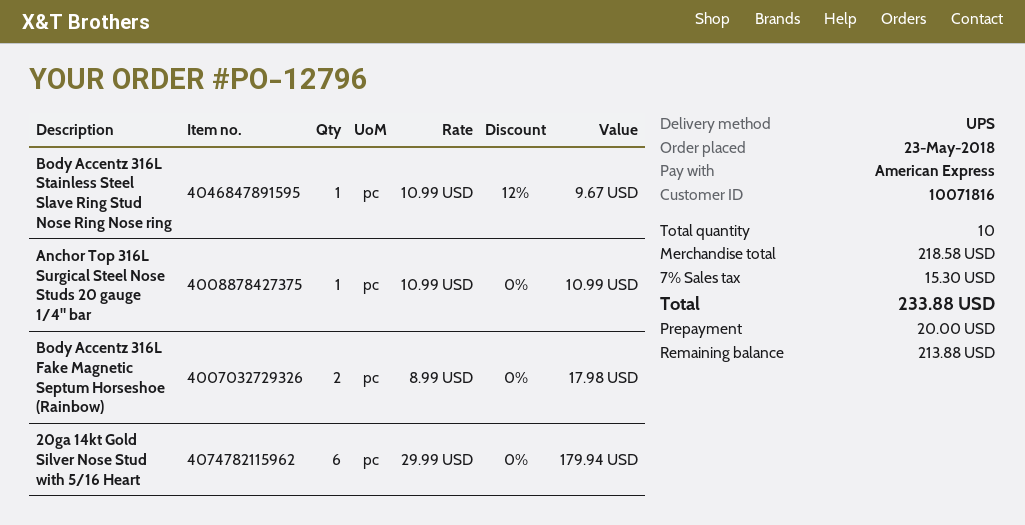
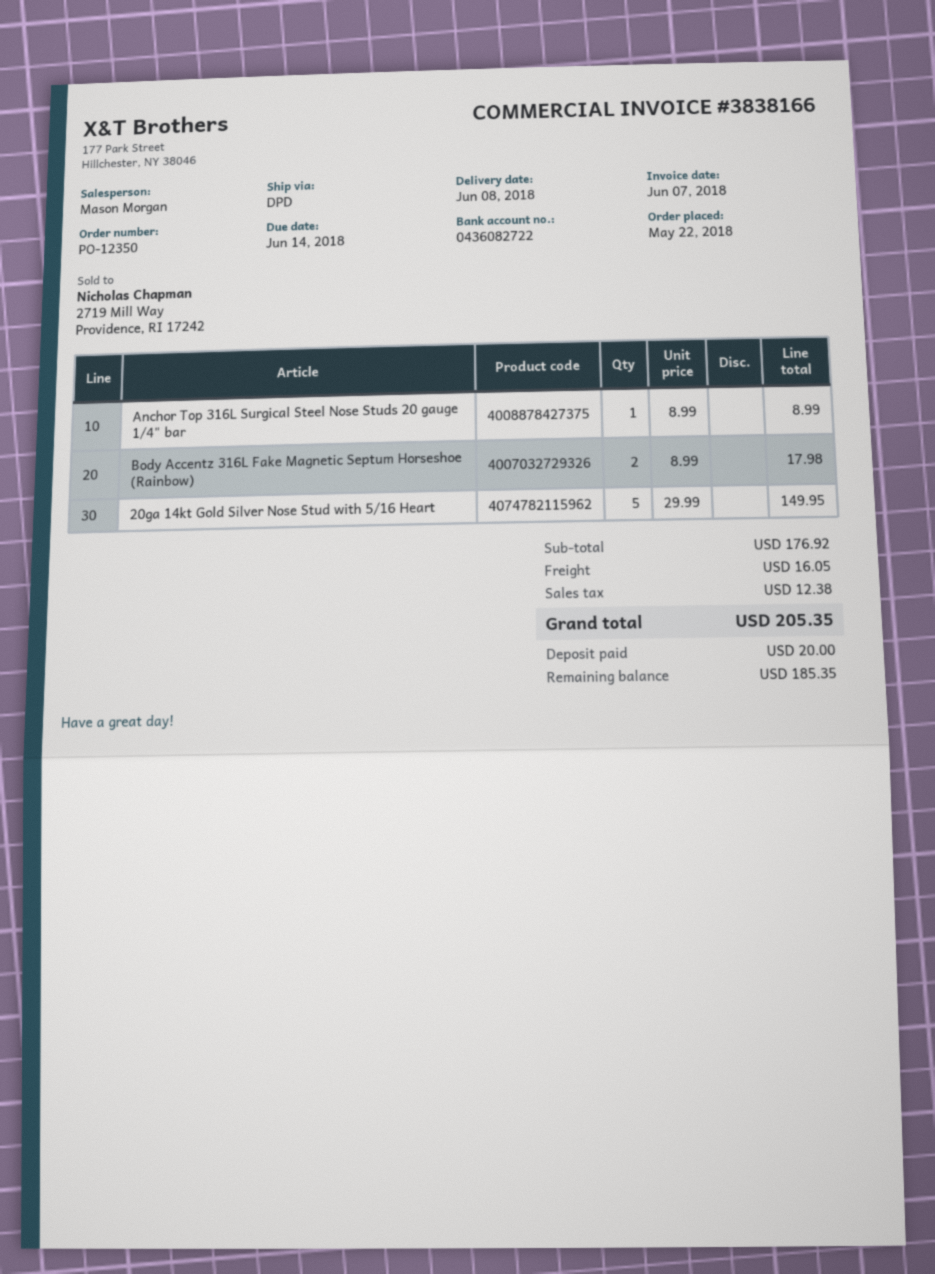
order number: PO-12796 -> PO-12350
order date: 2018-05-23 -> 2018-05-22
shipping method: UPS -> DPD
Body Accentz 316L Stainless Steel Slave Ring Stud Nose Ring Nose ring: 1 x 10.99 - 12% = 9.67 -> none
Anchor Top 316L Surgical Steel Nose Studs 20 gauge 1/4" bar: 1 x 10.99 = 10.99 -> 1 x 8.99 = 8.99
20ga 14kt Gold Silver Nose Stud with 5/16 Heart: 6 x 29.99 = 179.94 -> 5 x 29.99 = 149.95
subtotal: 218.58 -> 176.92
shipping: none -> 16.05
tax: 15.30 -> 12.38
total: 233.88 -> 205.35
balance: 213.88 -> 185.35

